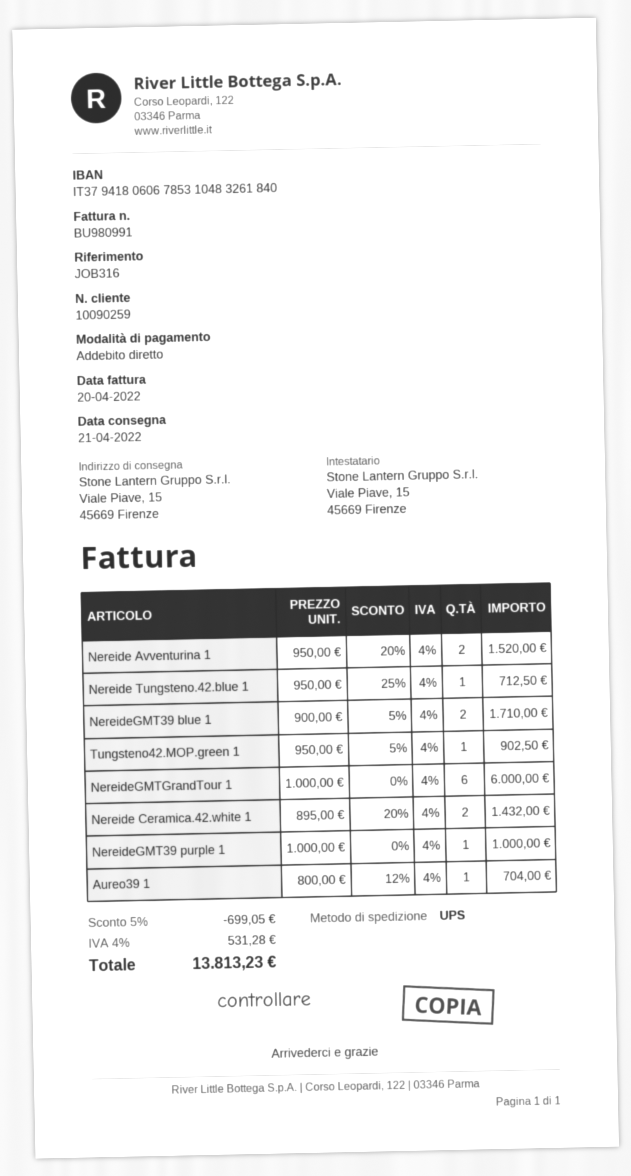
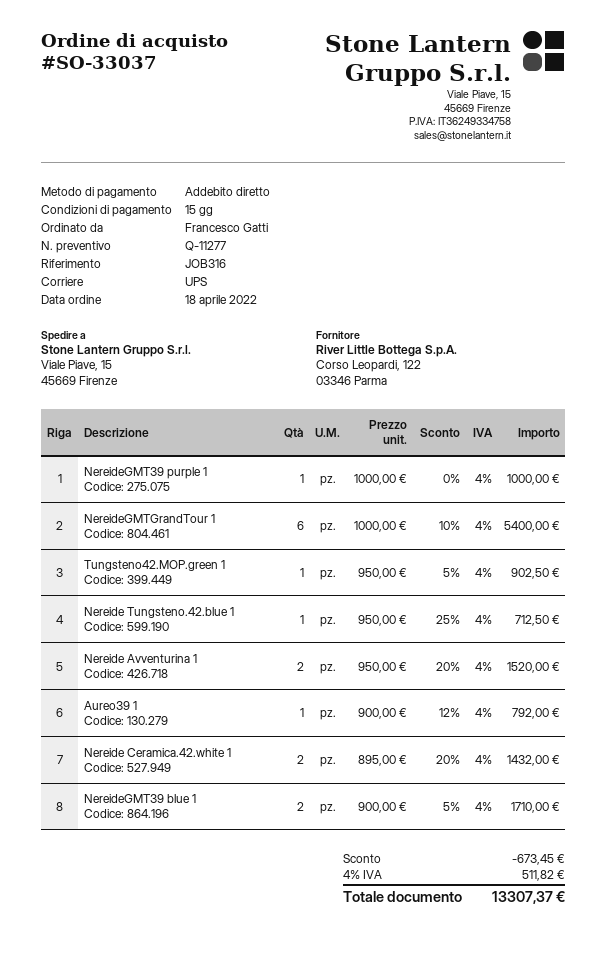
NereideGMTGrandTour 1: 6 x 1000.00 = 6000.00 -> 6 x 1000.00 - 10% = 5400.00
Aureo39 1: 1 x 800.00 - 12% = 704.00 -> 1 x 900.00 - 12% = 792.00
discount: 699.05 -> 673.45
tax: 4% = 531.28 -> 4% = 511.82
total: 13813.23 -> 13307.37

